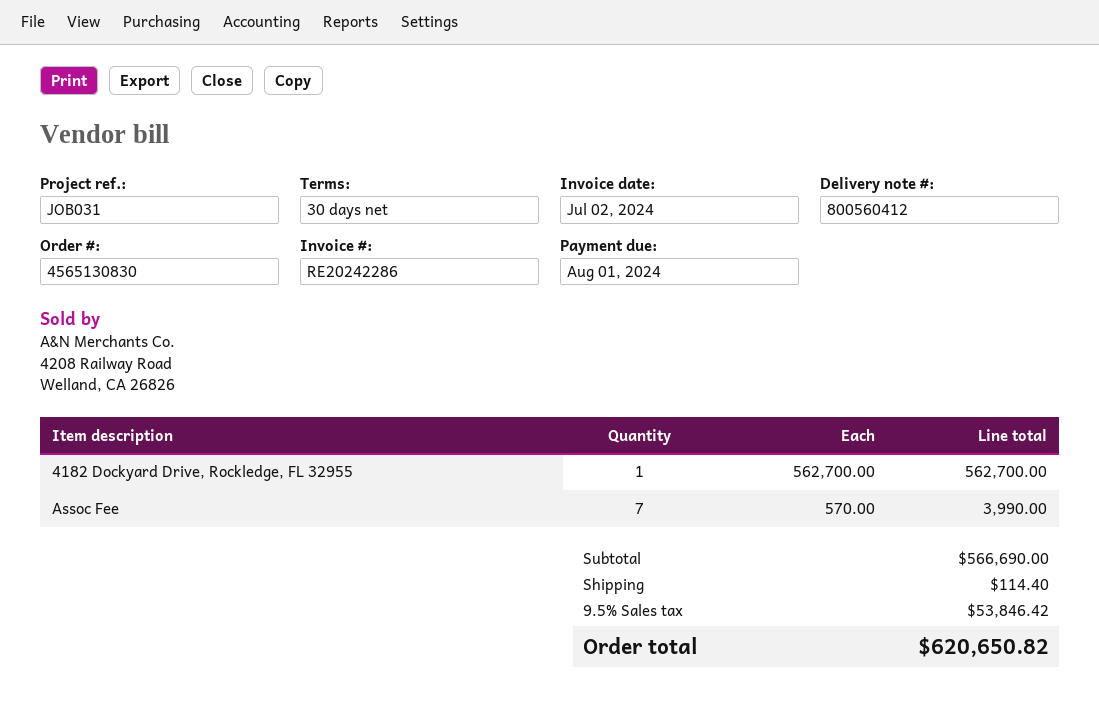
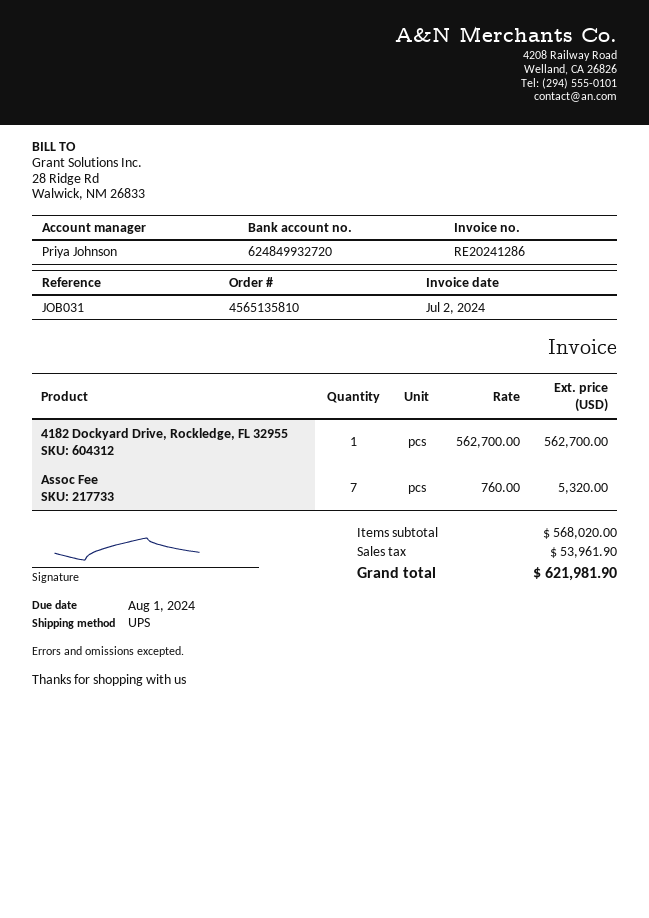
order number: 4565130830 -> 4565135810
invoice number: RE20242286 -> RE20241286
Assoc Fee: 7 x 570.00 = 3990.00 -> 7 x 760.00 = 5320.00
subtotal: 566690.00 -> 568020.00
shipping: 114.40 -> none
tax: 53846.42 -> 53961.90
total: 620650.82 -> 621981.90

